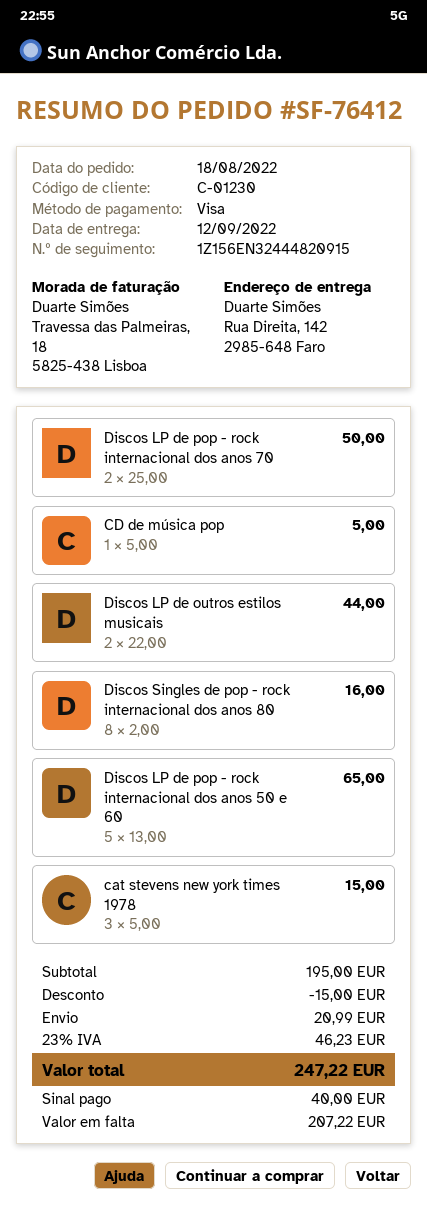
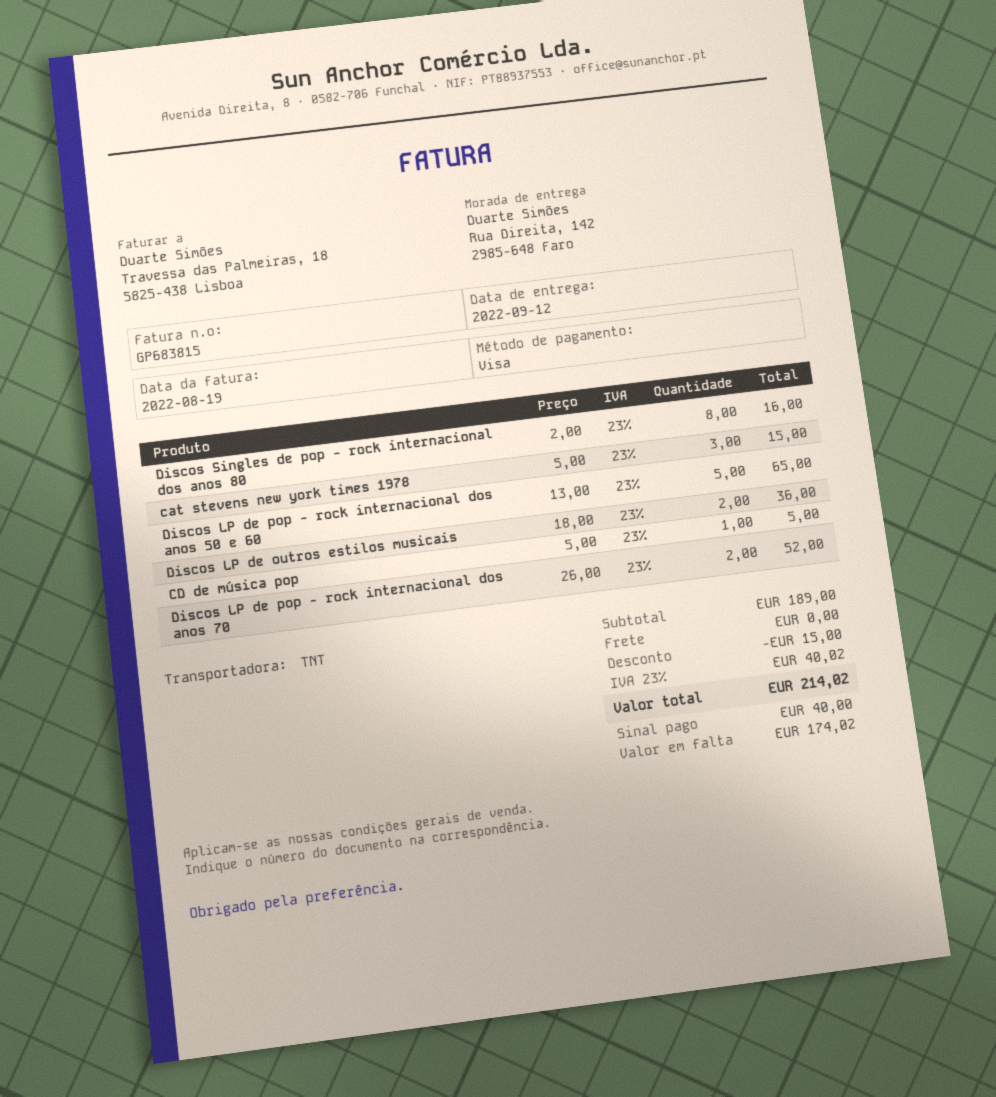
Discos LP de pop - rock internacional dos anos 70: 2 x 25.00 = 50.00 -> 2 x 26.00 = 52.00
Discos LP de outros estilos musicais: 2 x 22.00 = 44.00 -> 2 x 18.00 = 36.00
subtotal: 195.00 -> 189.00
shipping: 20.99 -> 0.00
tax: 23% = 46.23 -> 23% = 40.02
total: 247.22 -> 214.02
balance: 207.22 -> 174.02

